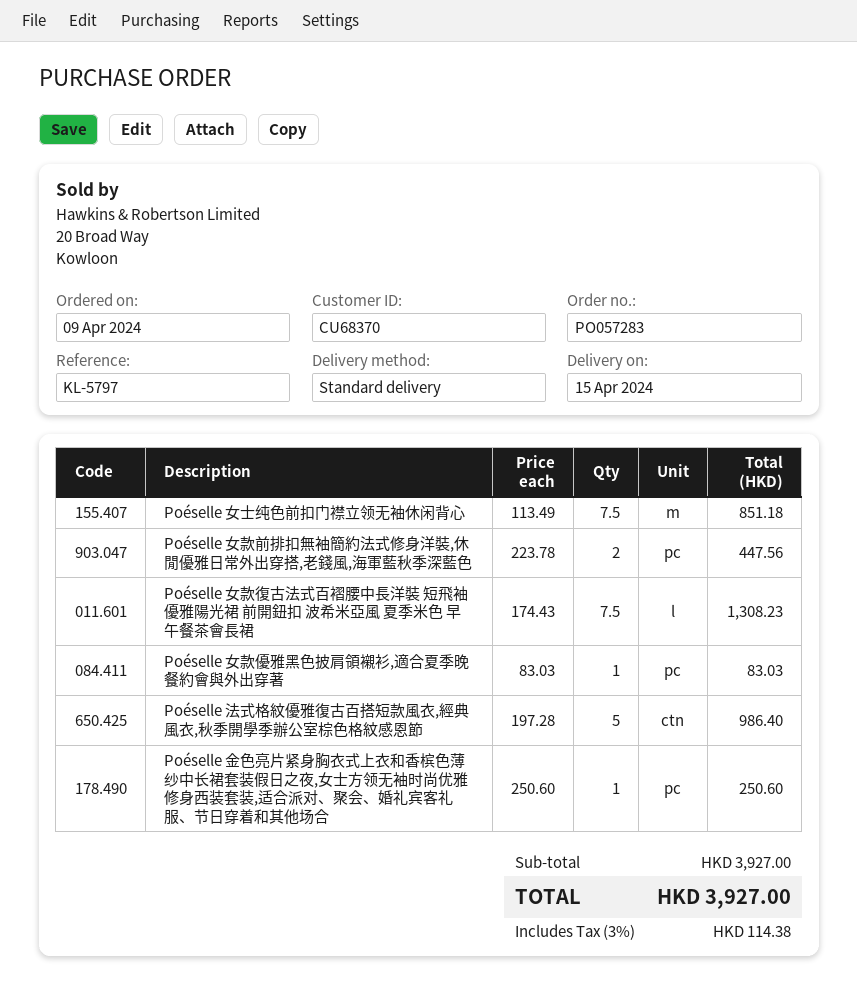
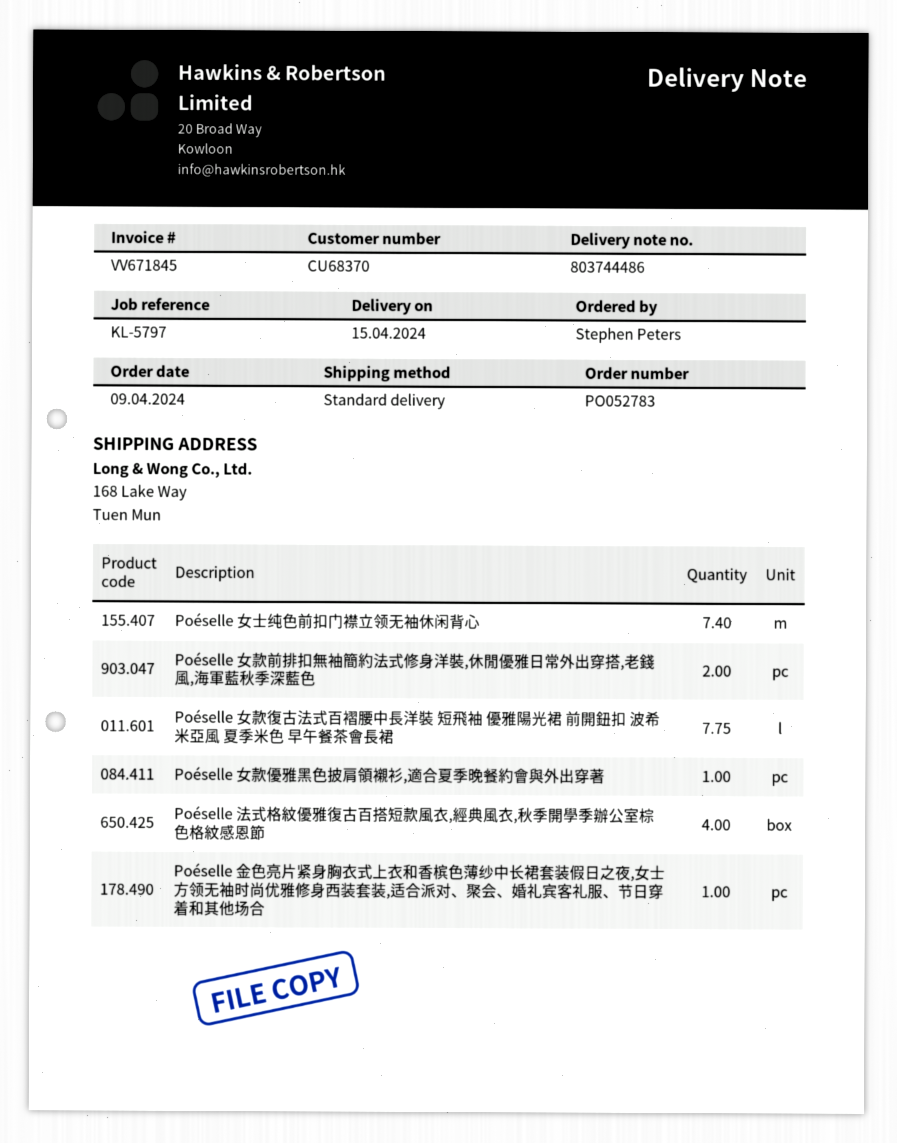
order number: PO057283 -> PO052783
Poéselle 女士纯色前扣门襟立领无袖休闲背心: 7.5 -> 7.4
Poéselle 女款復古法式百褶腰中長洋裝 短飛袖 優雅陽光裙 前開鈕扣 波希米亞風 夏季米色 早午餐茶會長裙: 7.5 -> 7.75
Poéselle 法式格紋優雅復古百搭短款風衣,經典風衣,秋季開學季辦公室棕色格紋感恩節: 5 -> 4

